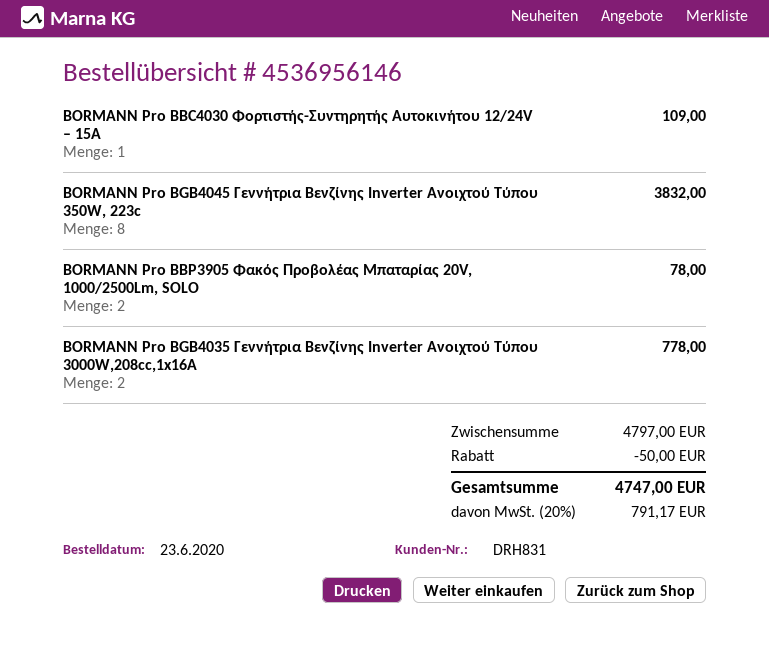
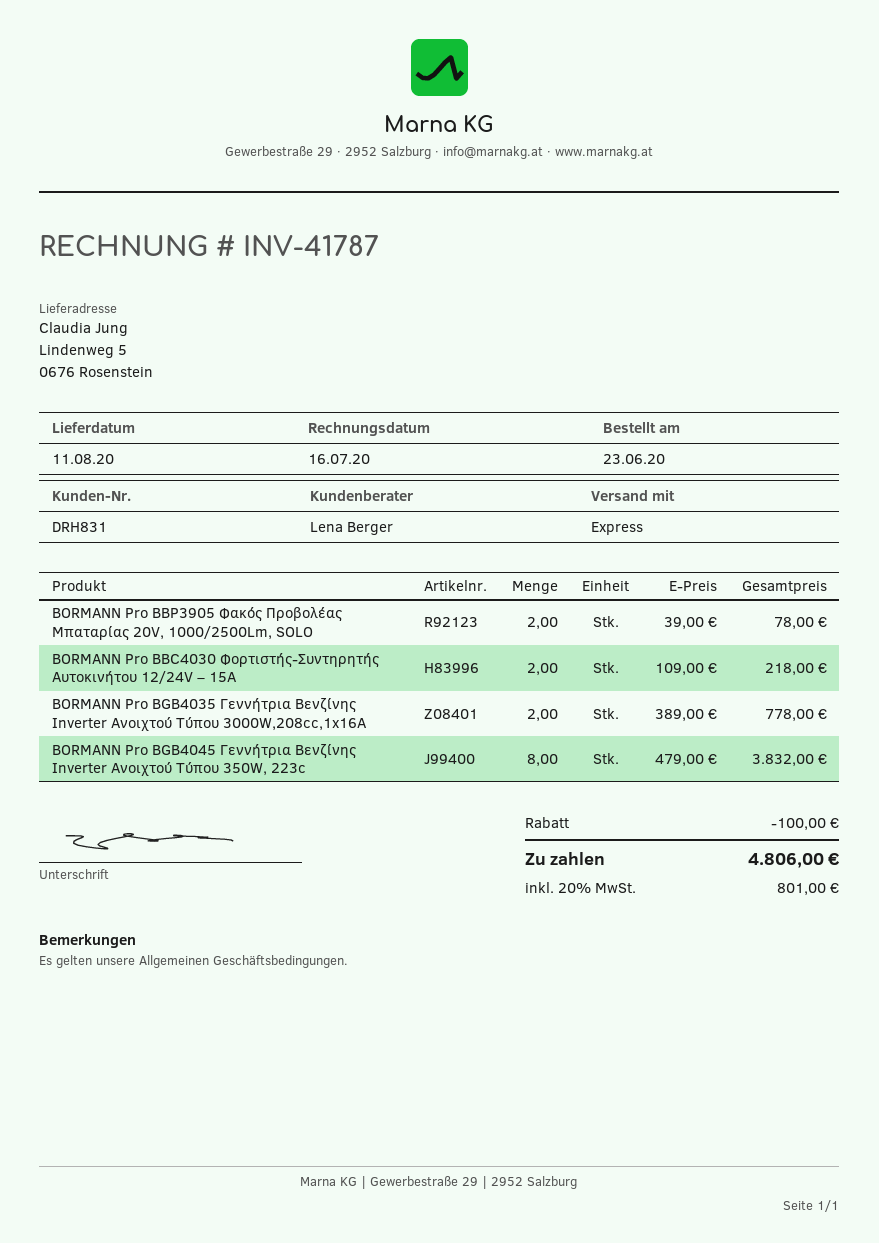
BORMANN Pro BBC4030 Φορτιστής-Συντηρητής Αυτοκινήτου 12/24V – 15A: 1 for 109.00 -> 2 for 218.00
discount: 50.00 -> 100.00
tax: 20% = 791.17 -> 20% = 801.00
total: 4747.00 -> 4806.00

